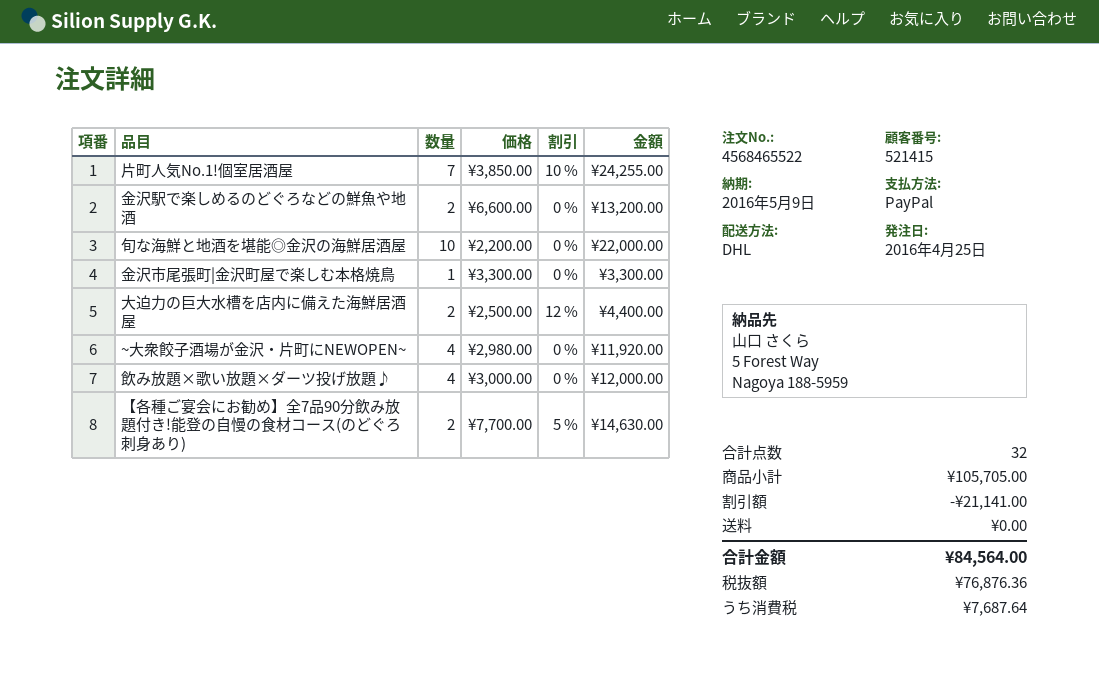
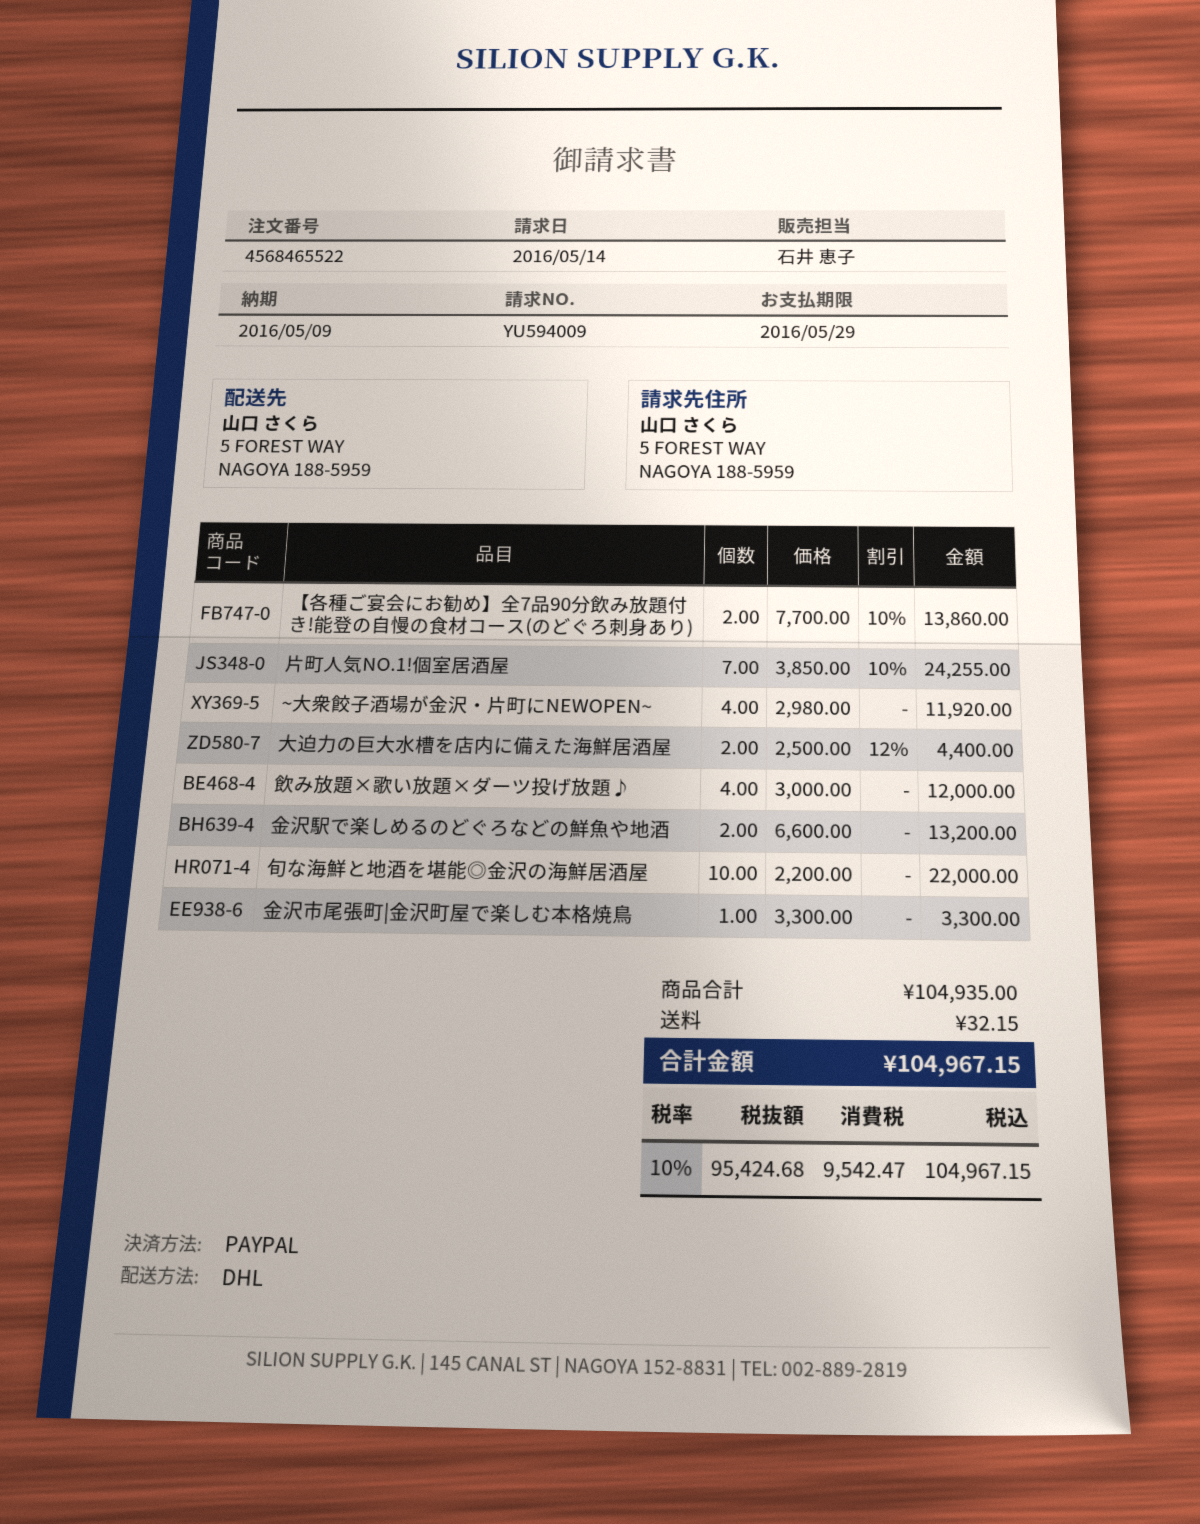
【各種ご宴会にお勧め】全7品90分飲み放題付き!能登の自慢の食材コース(のどぐろ刺身あり): 2 x 7700.00 - 5% = 14630.00 -> 2 x 7700.00 - 10% = 13860.00
subtotal: 105705.00 -> 104935.00
discount: 21141.00 -> none
shipping: 0.00 -> 32.15
net: 76876.36 -> 95424.68
tax: 7687.64 -> 9542.47
total: 84564.00 -> 104967.15

